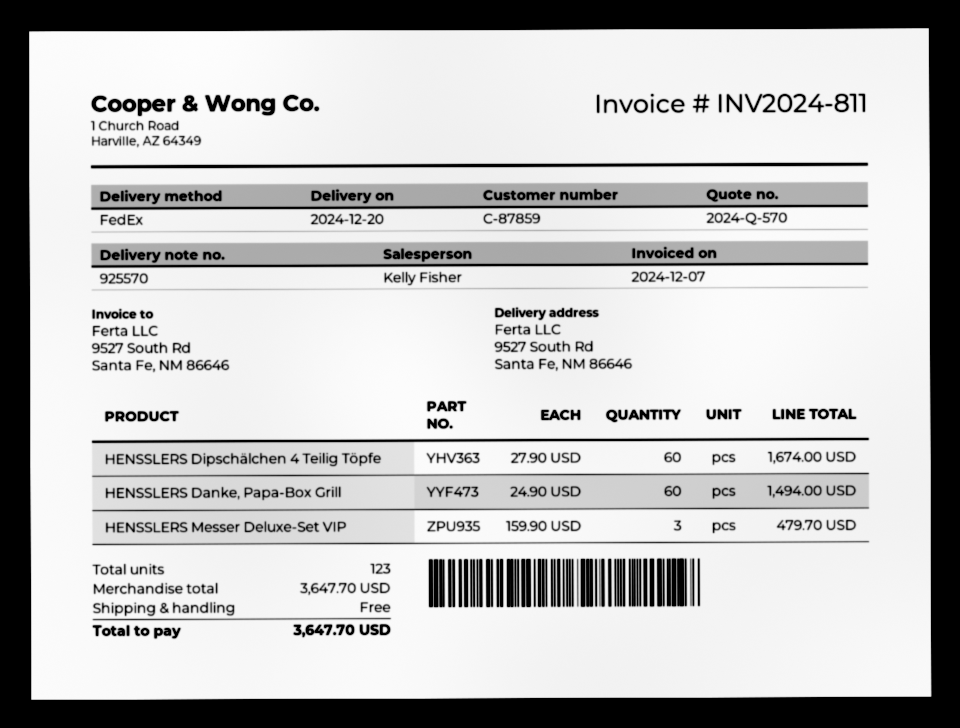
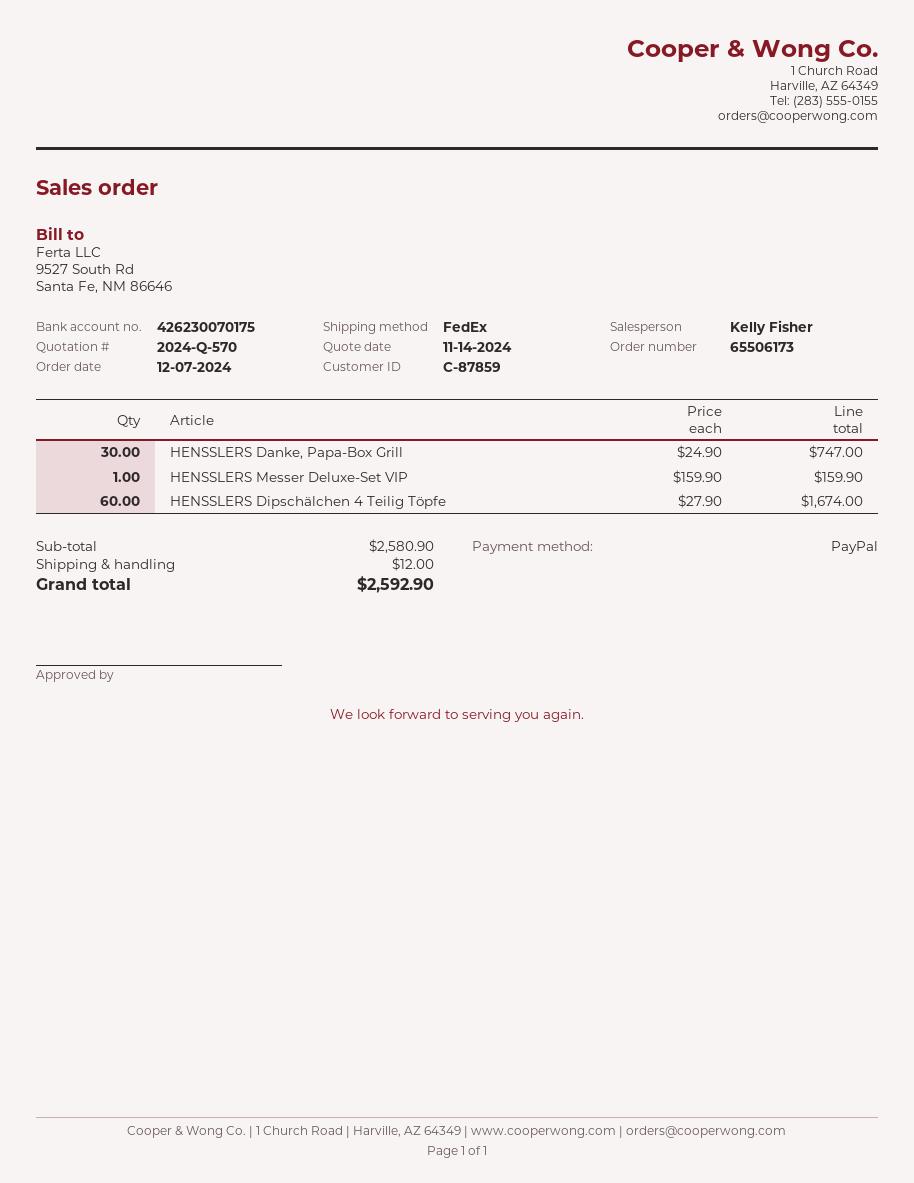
HENSSLERS Danke, Papa-Box Grill: 60 x 24.90 = 1494.00 -> 30 x 24.90 = 747.00
HENSSLERS Messer Deluxe-Set VIP: 3 x 159.90 = 479.70 -> 1 x 159.90 = 159.90
subtotal: 3647.70 -> 2580.90
shipping: 0.00 -> 12.00
total: 3647.70 -> 2592.90

